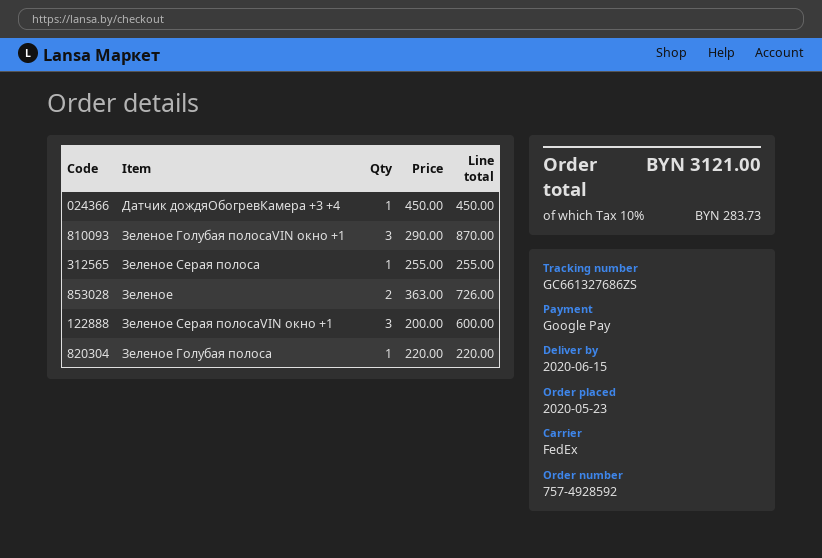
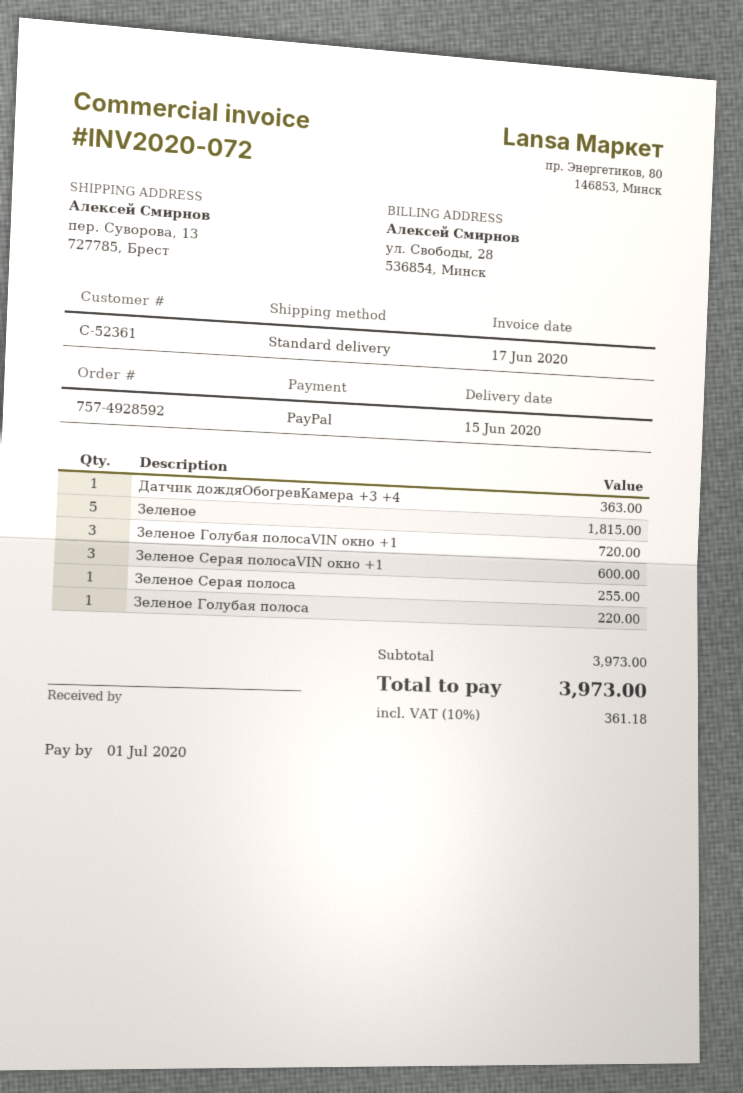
payment method: Google Pay -> PayPal
shipping method: FedEx -> standard
Датчик дождяОбогревКамера +3 +4: 1 for 450.00 -> 1 for 363.00
Зеленое Голубая полосаVIN окно +1: 3 for 870.00 -> 3 for 720.00
Зеленое: 2 for 726.00 -> 5 for 1815.00
tax: 10% = 283.73 -> 10% = 361.18
total: 3121.00 -> 3973.00

